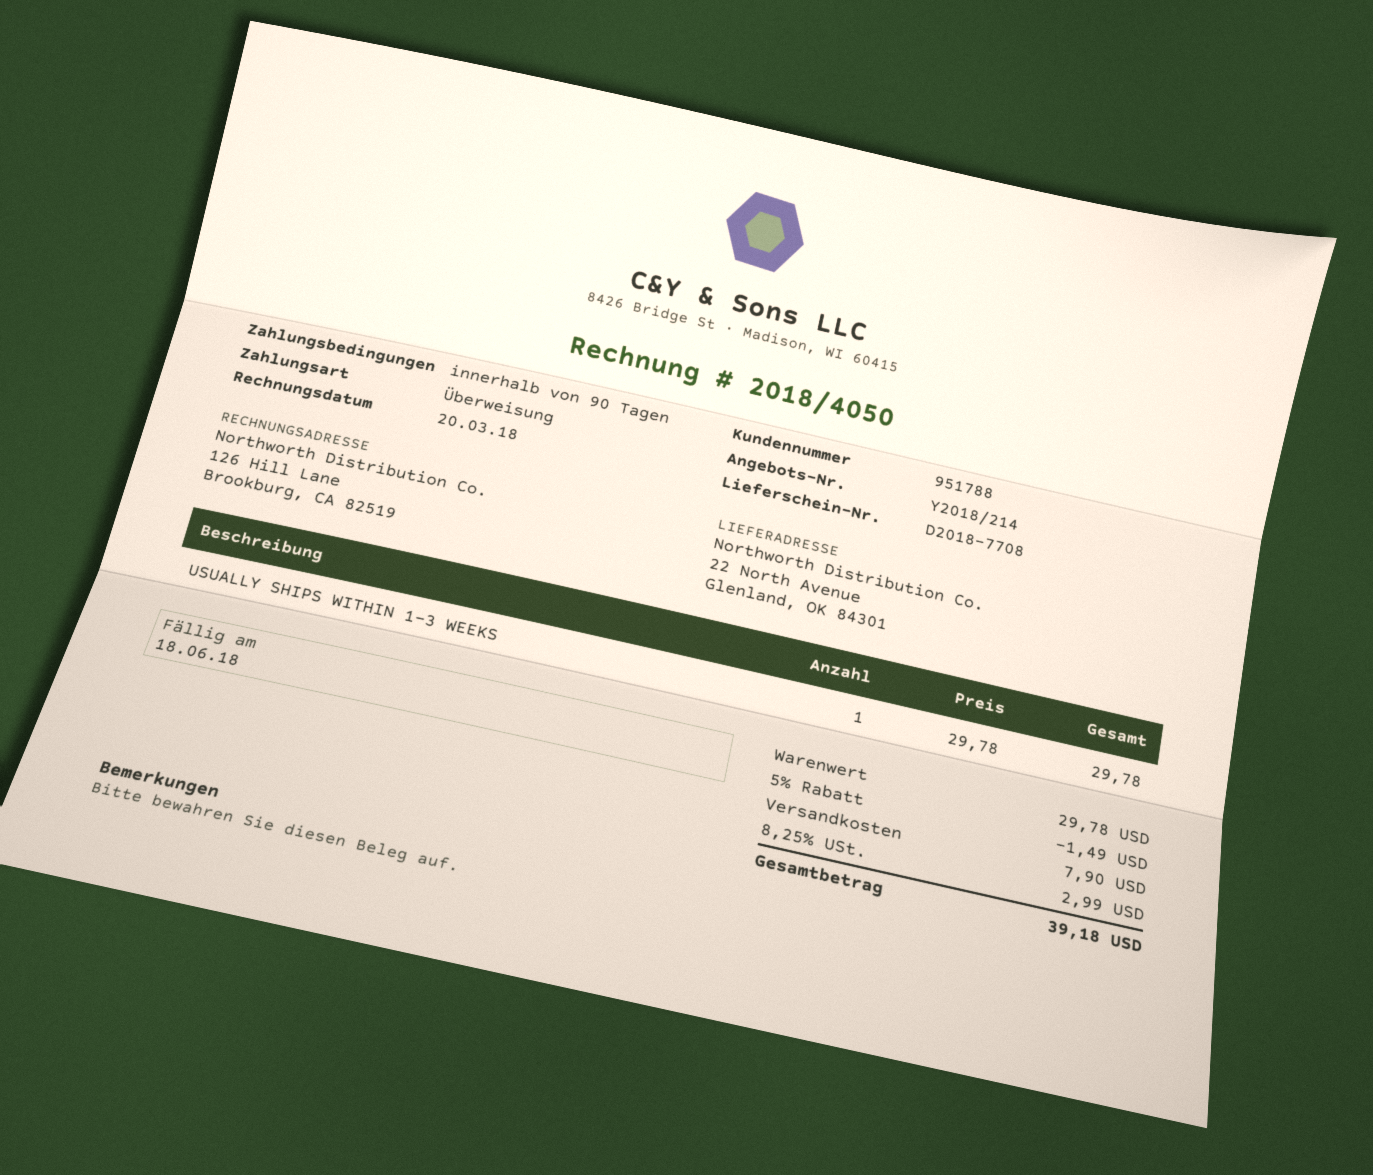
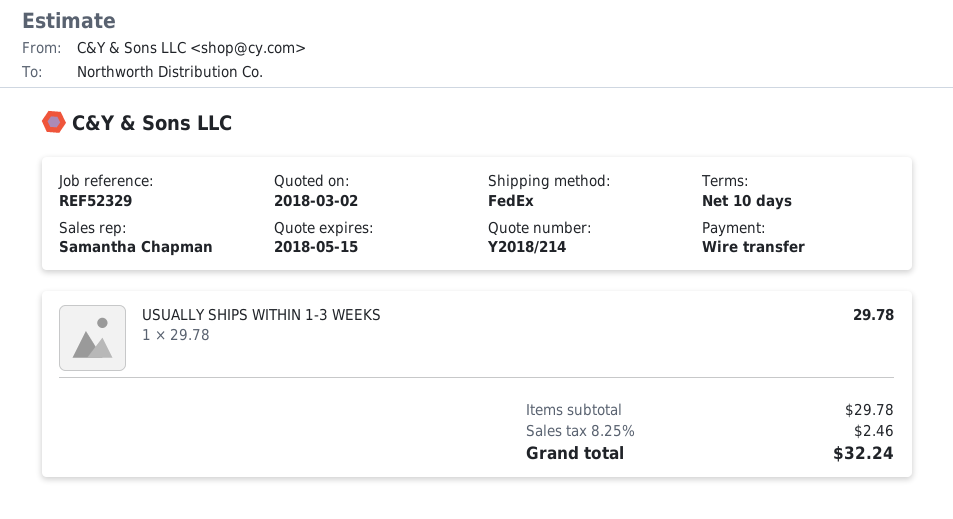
payment terms: 90 days -> 10 days
discount: 5% = 1.49 -> none
shipping: 7.90 -> none
tax: 8.25% = 2.99 -> 8.25% = 2.46
total: 39.18 -> 32.24

